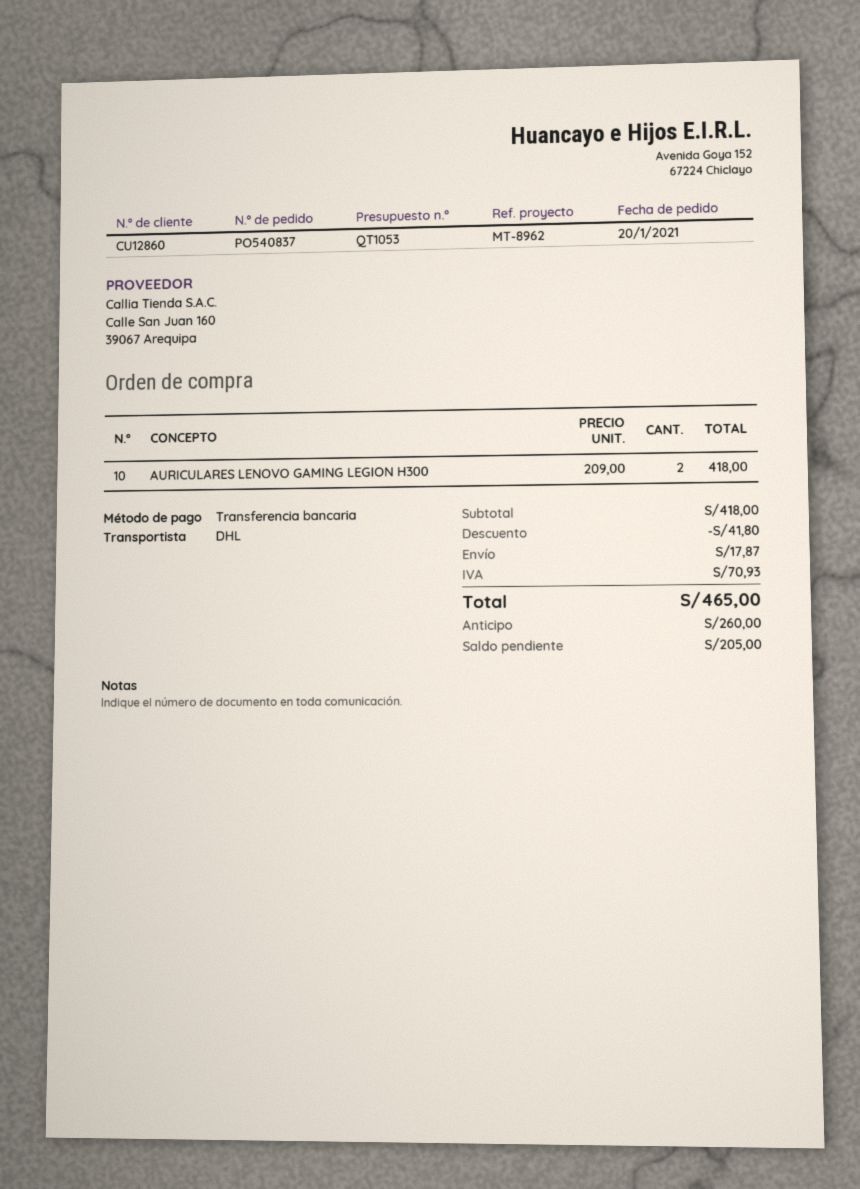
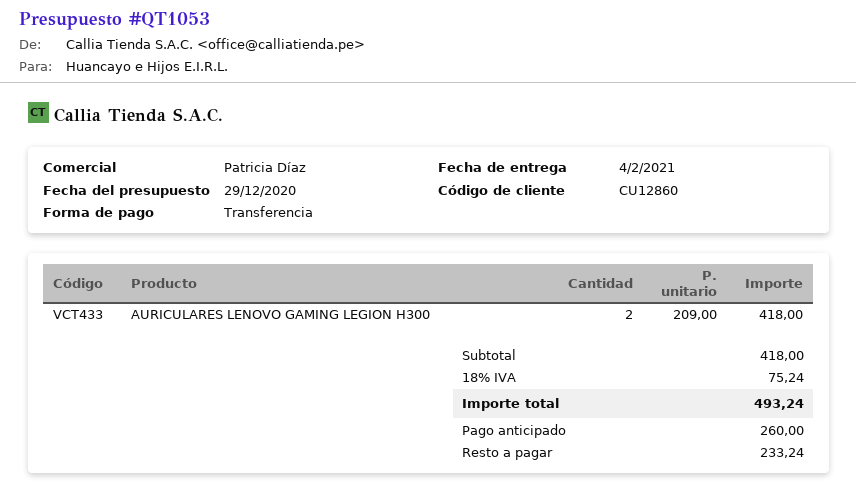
discount: 41.80 -> none
shipping: 17.87 -> none
tax: 70.93 -> 75.24
total: 465.00 -> 493.24
balance: 205.00 -> 233.24

